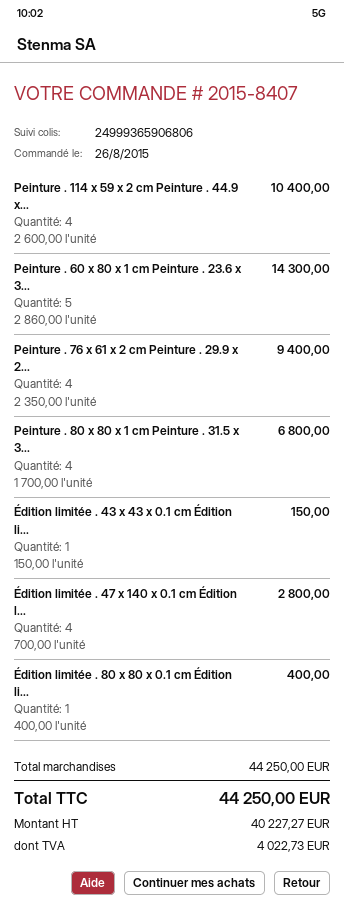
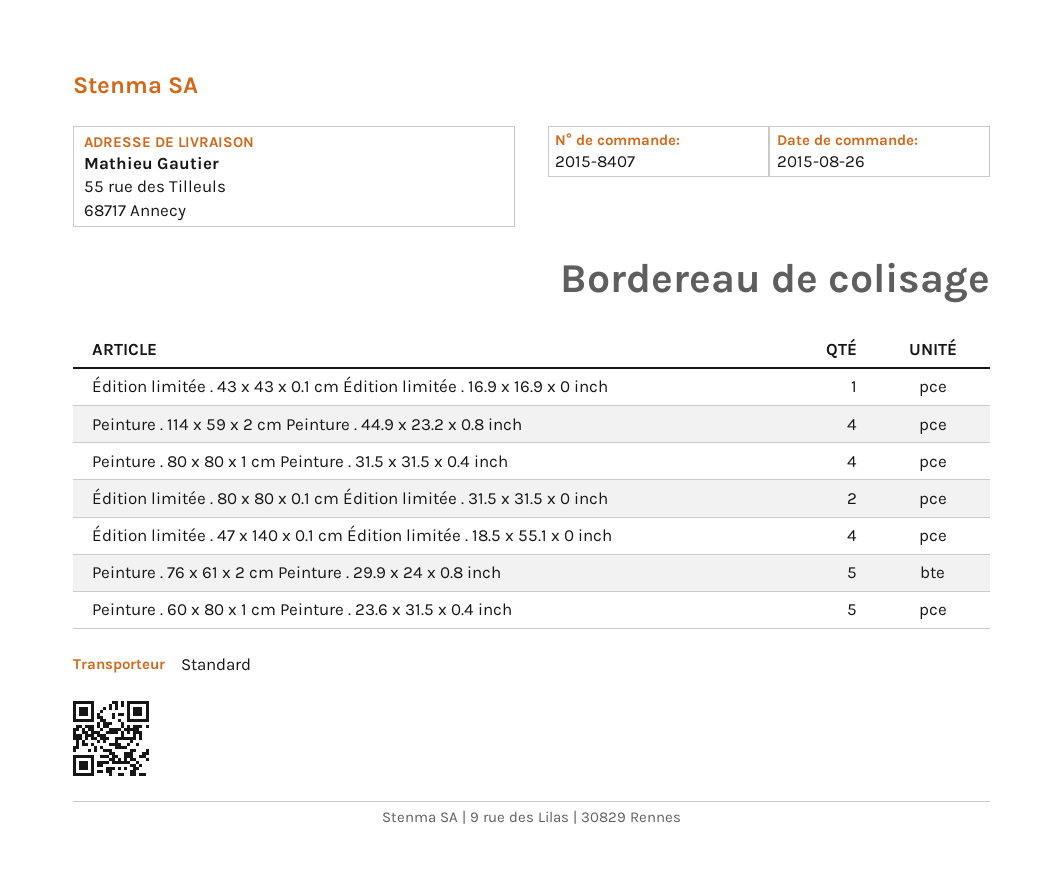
Peinture . 76 x 61 x 2 cm Peinture . 29.9 x 2...: 4 -> 5
Édition limitée . 80 x 80 x 0.1 cm Édition li...: 1 -> 2

